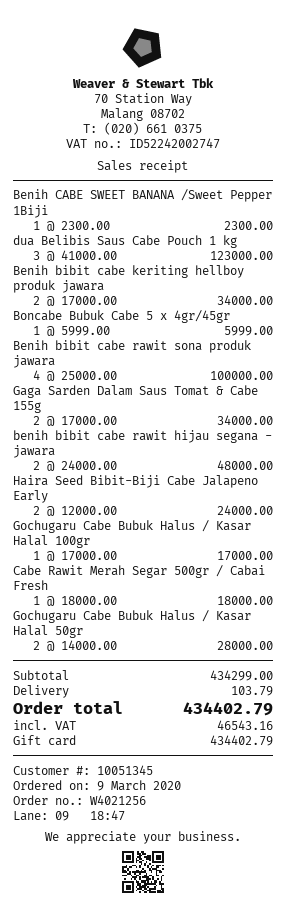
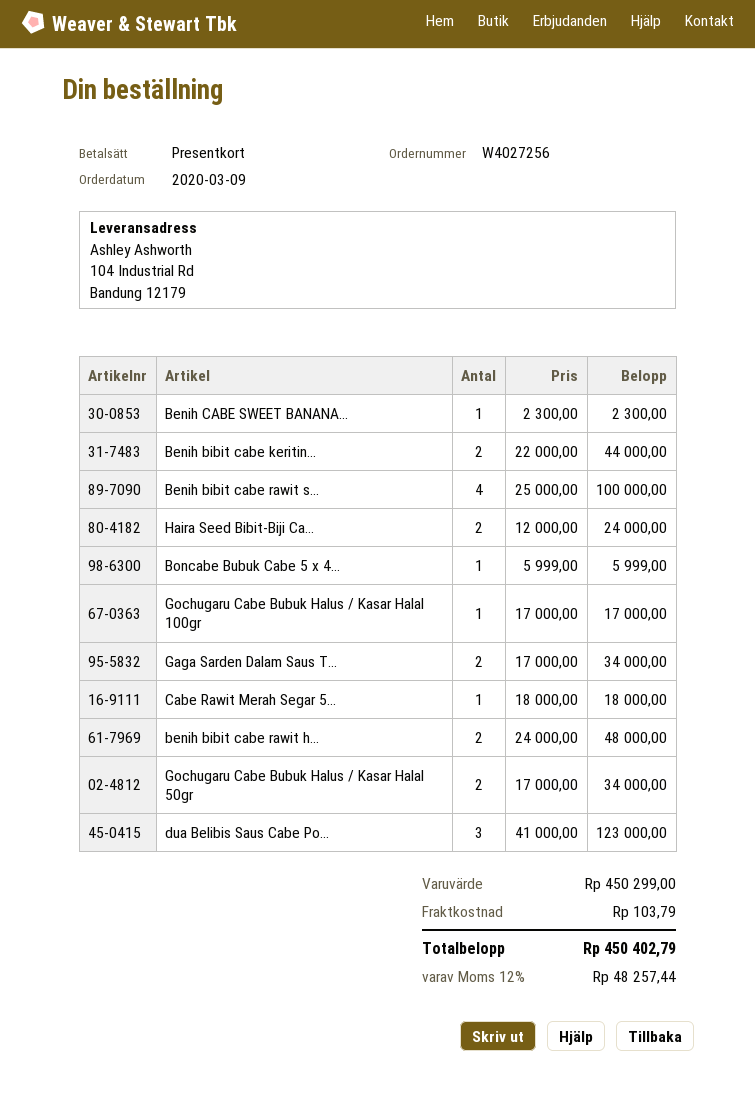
order number: W4021256 -> W4027256
Benih bibit cabe keriting hellboy produk jawara: 2 x 17000.00 = 34000.00 -> 2 x 22000.00 = 44000.00
Gochugaru Cabe Bubuk Halus / Kasar Halal 50gr: 2 x 14000.00 = 28000.00 -> 2 x 17000.00 = 34000.00
subtotal: 434299.00 -> 450299.00
tax: 46543.16 -> 48257.44
total: 434402.79 -> 450402.79

